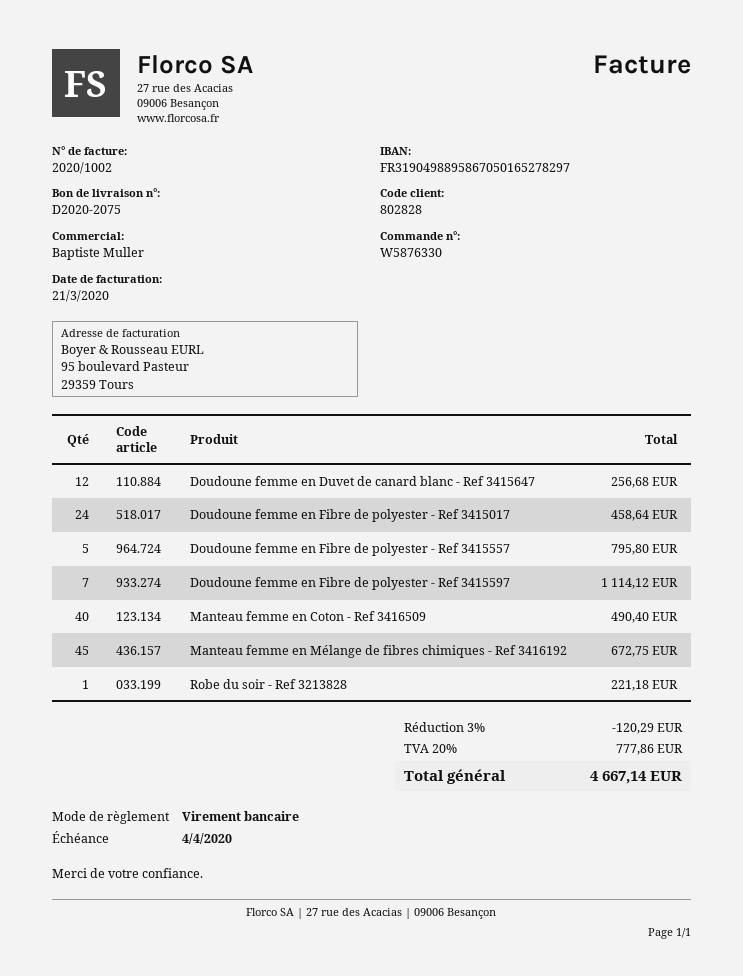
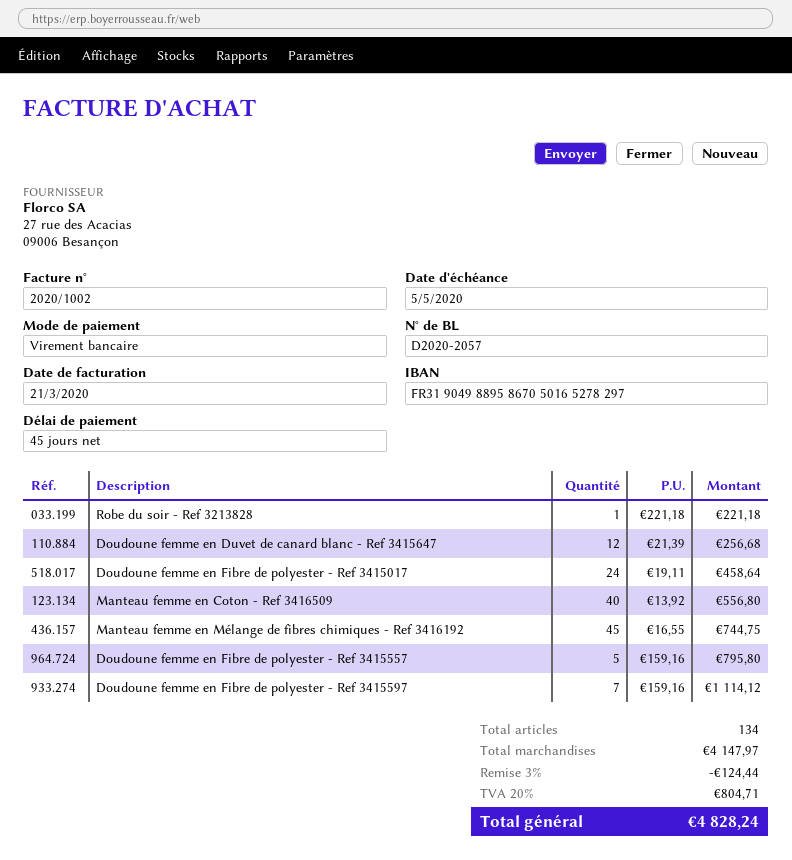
delivery note number: D2020-2075 -> D2020-2057
due date: 2020-04-04 -> 2020-05-05
Manteau femme en Coton - Ref 3416509: 40 for 490.40 -> 40 for 556.80
Manteau femme en Mélange de fibres chimiques - Ref 3416192: 45 for 672.75 -> 45 for 744.75
discount: 3% = 120.29 -> 3% = 124.44
tax: 20% = 777.86 -> 20% = 804.71
total: 4667.14 -> 4828.24

